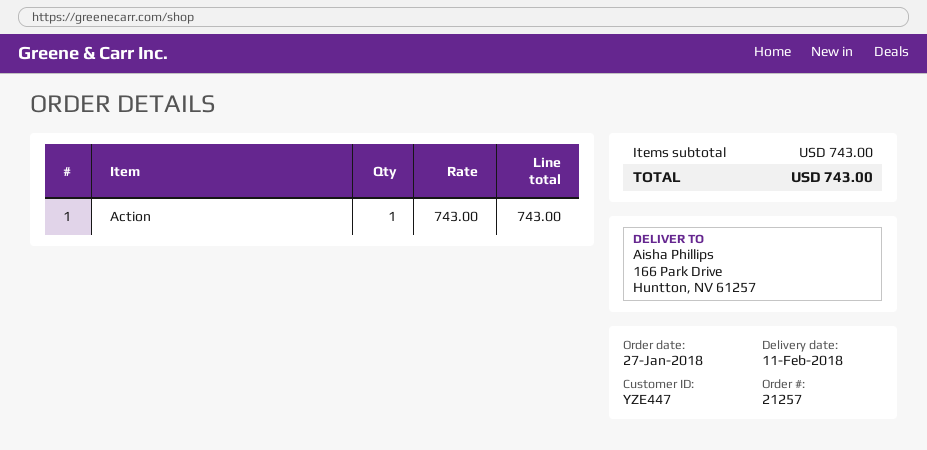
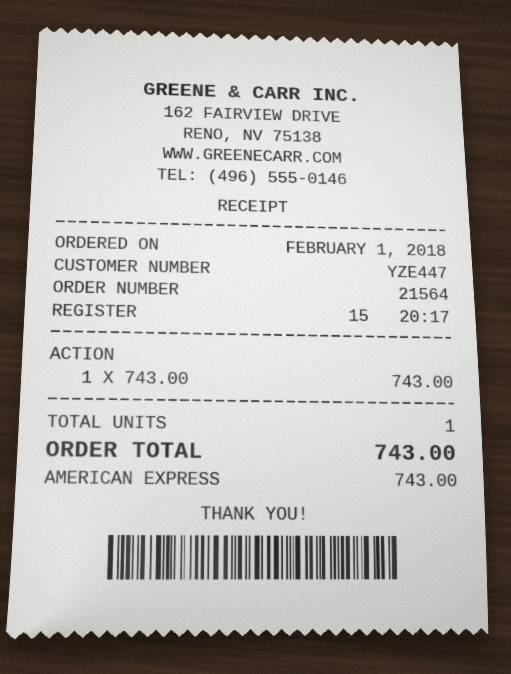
order number: 21257 -> 21564
order date: 2018-01-27 -> 2018-02-01

